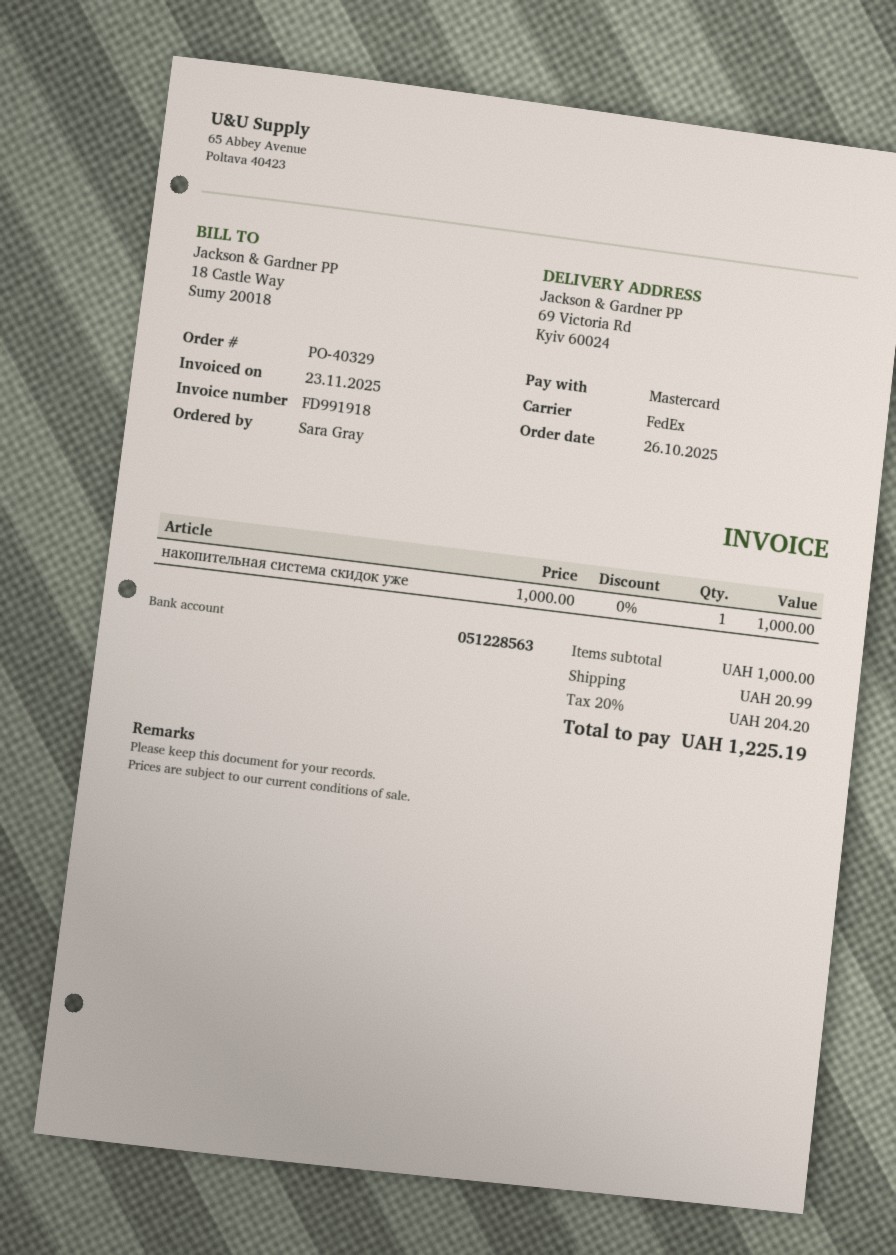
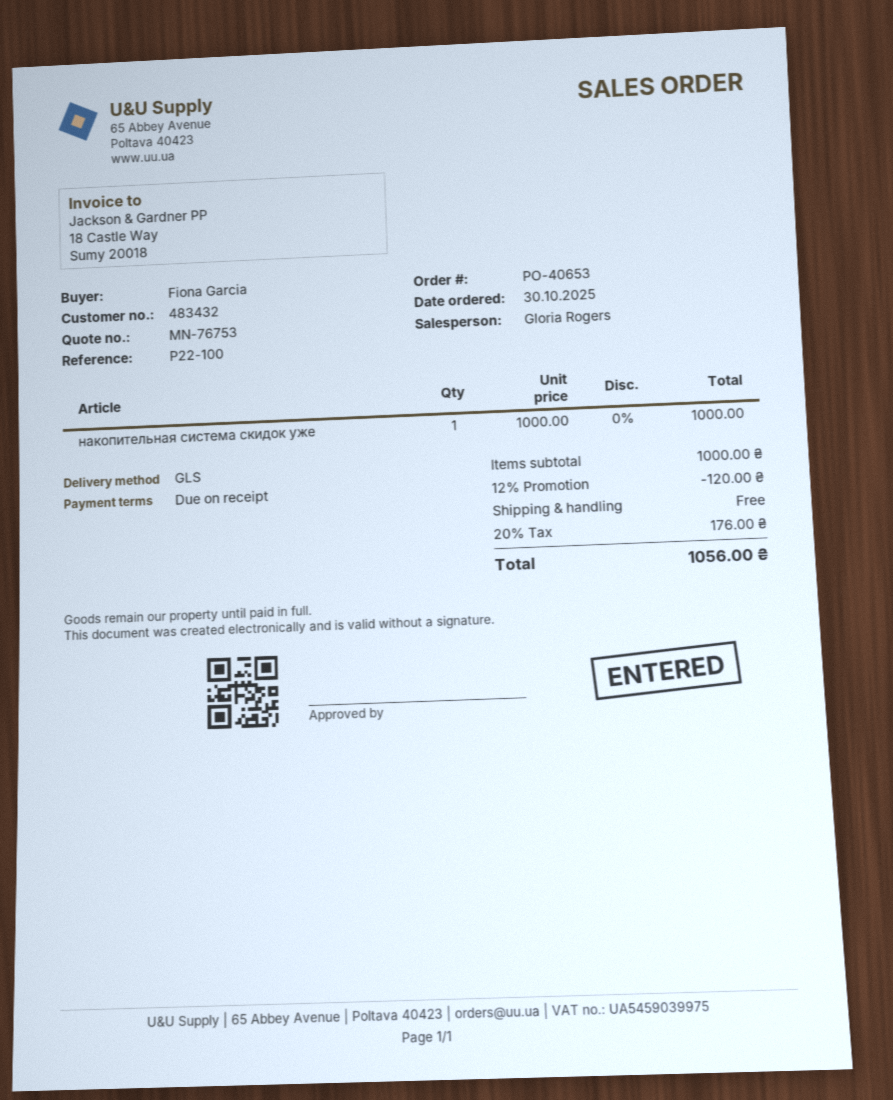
order number: PO-40329 -> PO-40653
order date: 2025-10-26 -> 2025-10-30
ordered by: Sara Gray -> Fiona Garcia
shipping method: FedEx -> GLS
discount: none -> 12% = 120.00
shipping: 20.99 -> 0.00
tax: 20% = 204.20 -> 20% = 176.00
total: 1225.19 -> 1056.00

